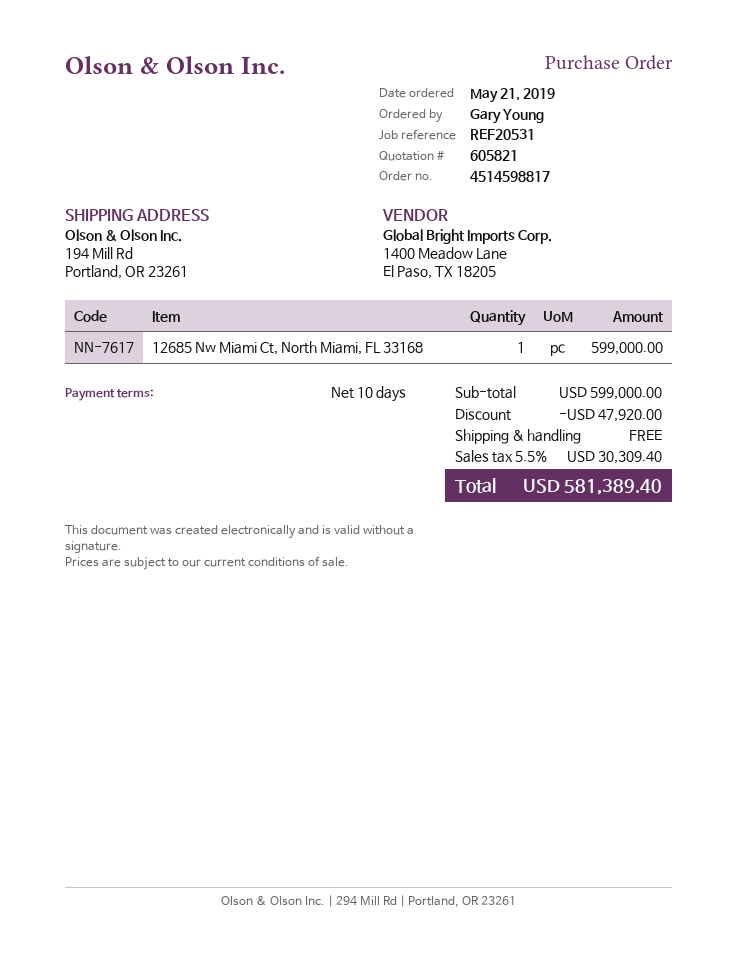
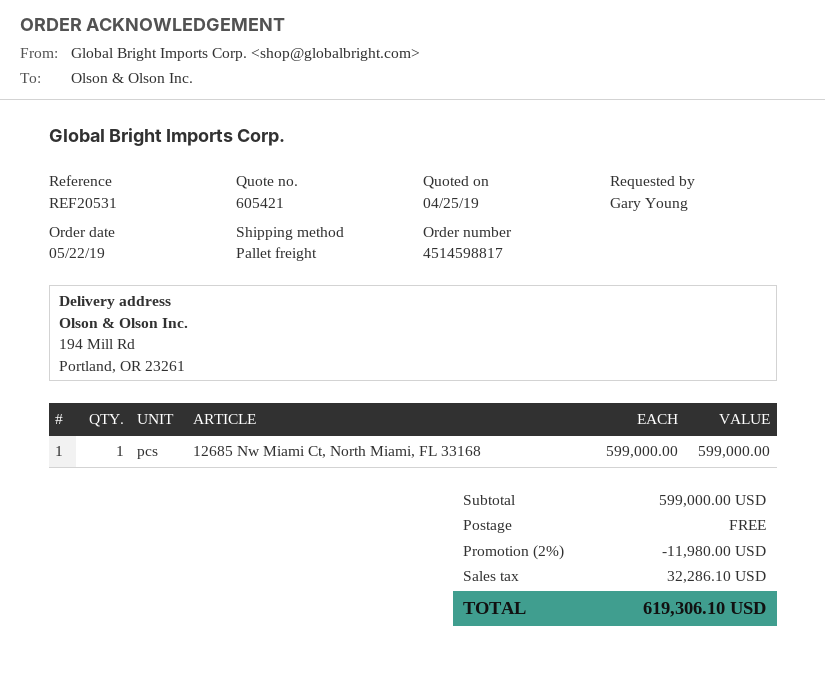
quote number: 605821 -> 605421
order date: 2019-05-21 -> 2019-05-22
discount: 47920.00 -> 11980.00
tax: 30309.40 -> 32286.10
total: 581389.40 -> 619306.10

